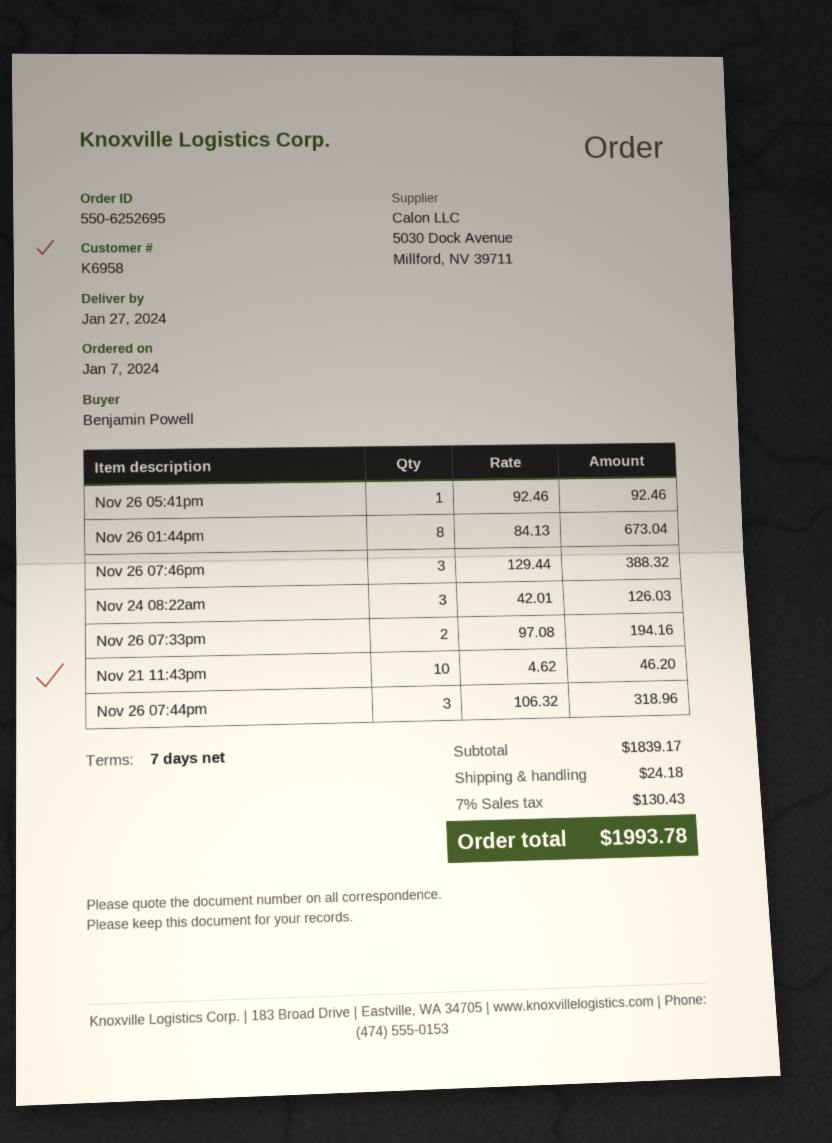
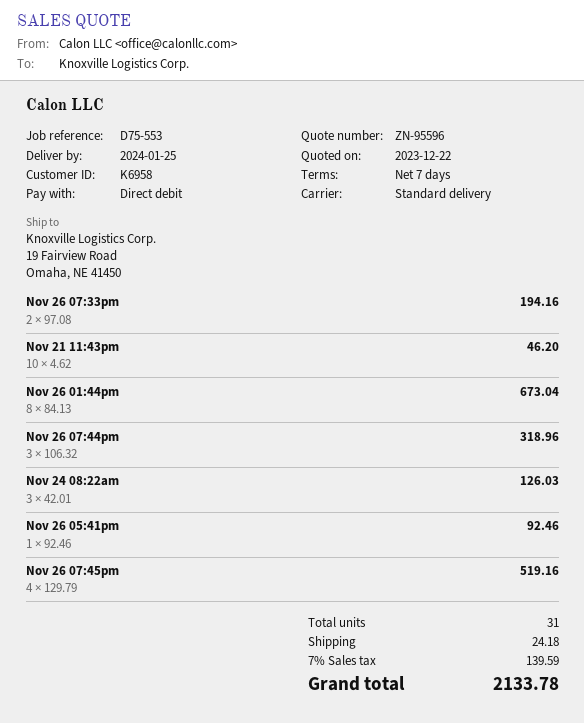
delivery date: 2024-01-27 -> 2024-01-25
Nov 26 07:46pm: 3 x 129.44 = 388.32 -> none
Nov 26 07:45pm: none -> 4 x 129.79 = 519.16
tax: 7% = 130.43 -> 7% = 139.59
total: 1993.78 -> 2133.78

